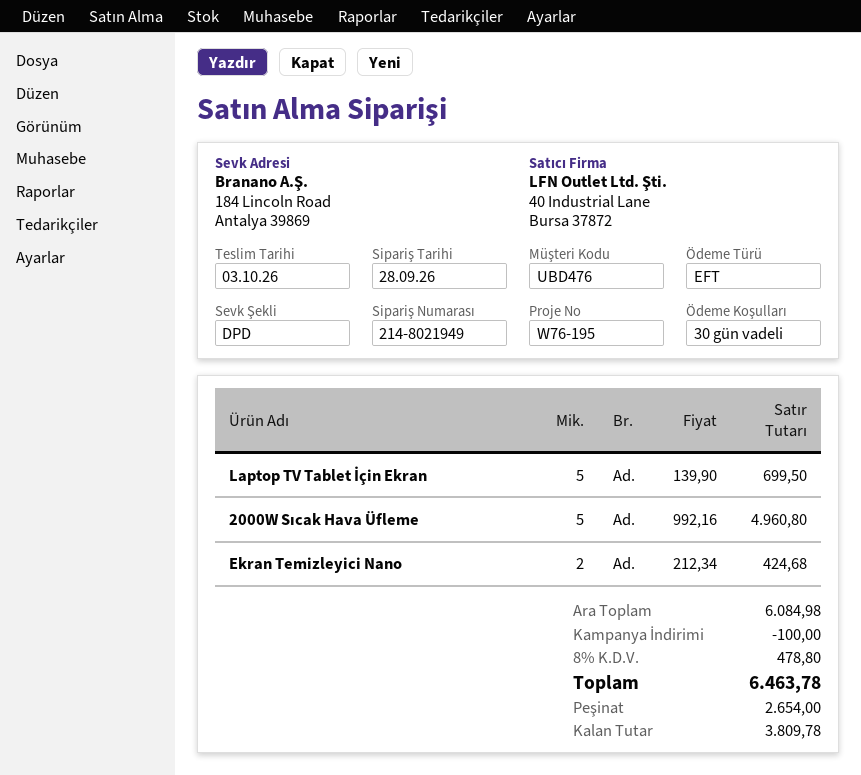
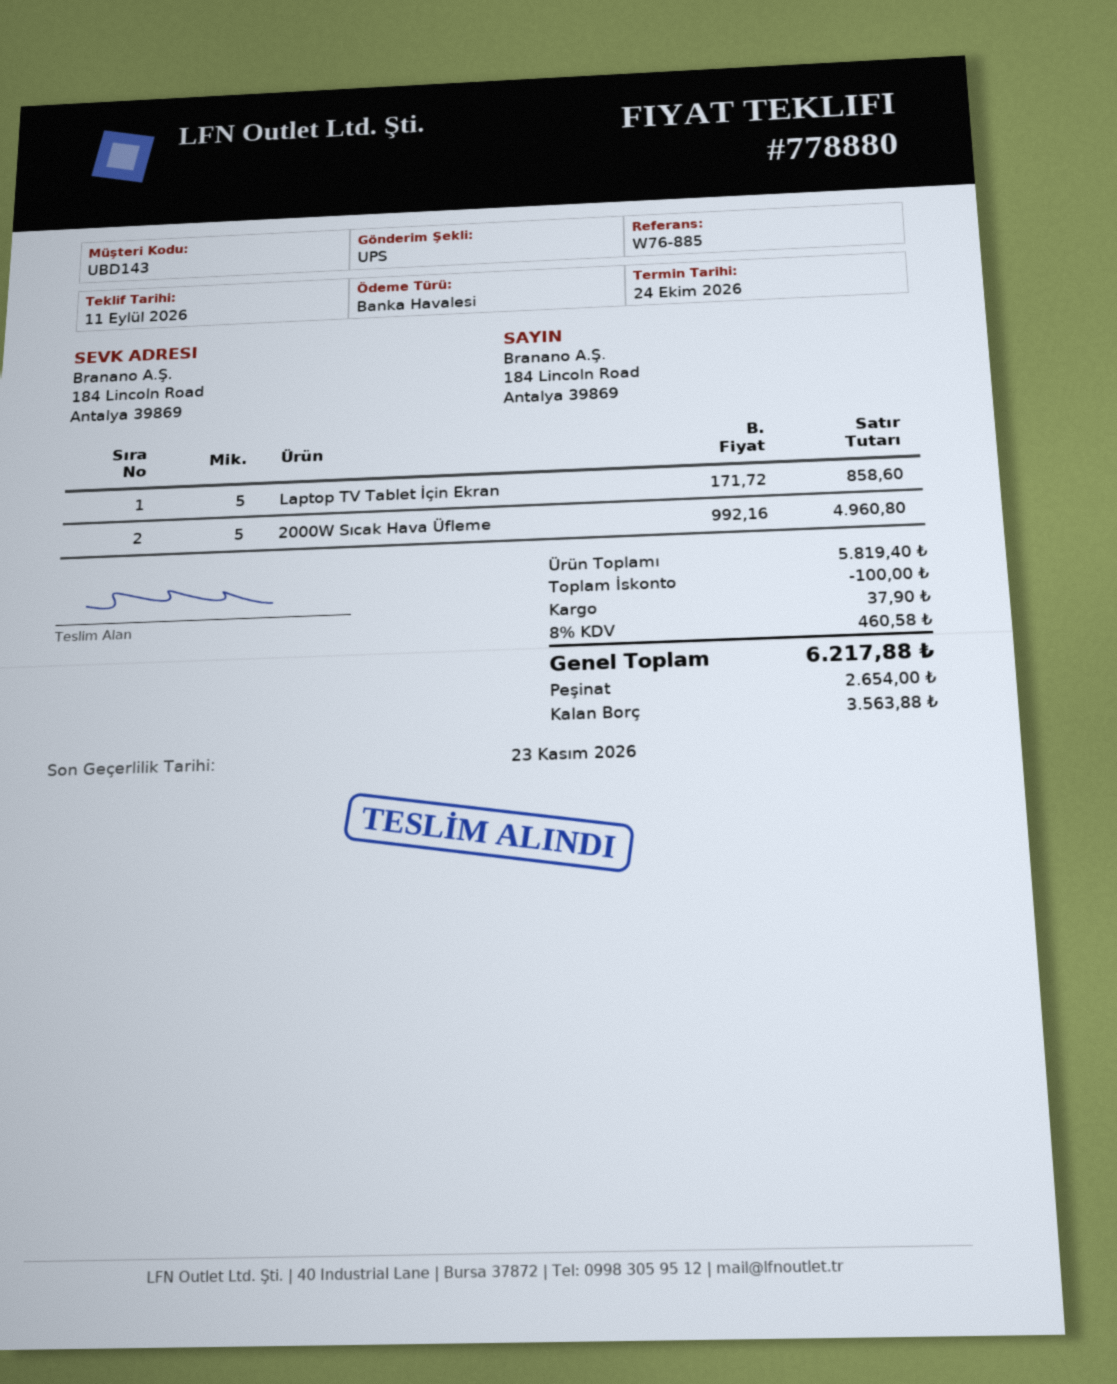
delivery date: 2026-10-03 -> 2026-10-24
customer number: UBD476 -> UBD143
reference: W76-195 -> W76-885
shipping method: DPD -> UPS
Laptop TV Tablet İçin Ekran: 5 x 139.90 = 699.50 -> 5 x 171.72 = 858.60
Ekran Temizleyici Nano: 2 x 212.34 = 424.68 -> none
subtotal: 6084.98 -> 5819.40
shipping: none -> 37.90
tax: 8% = 478.80 -> 8% = 460.58
total: 6463.78 -> 6217.88
balance: 3809.78 -> 3563.88

